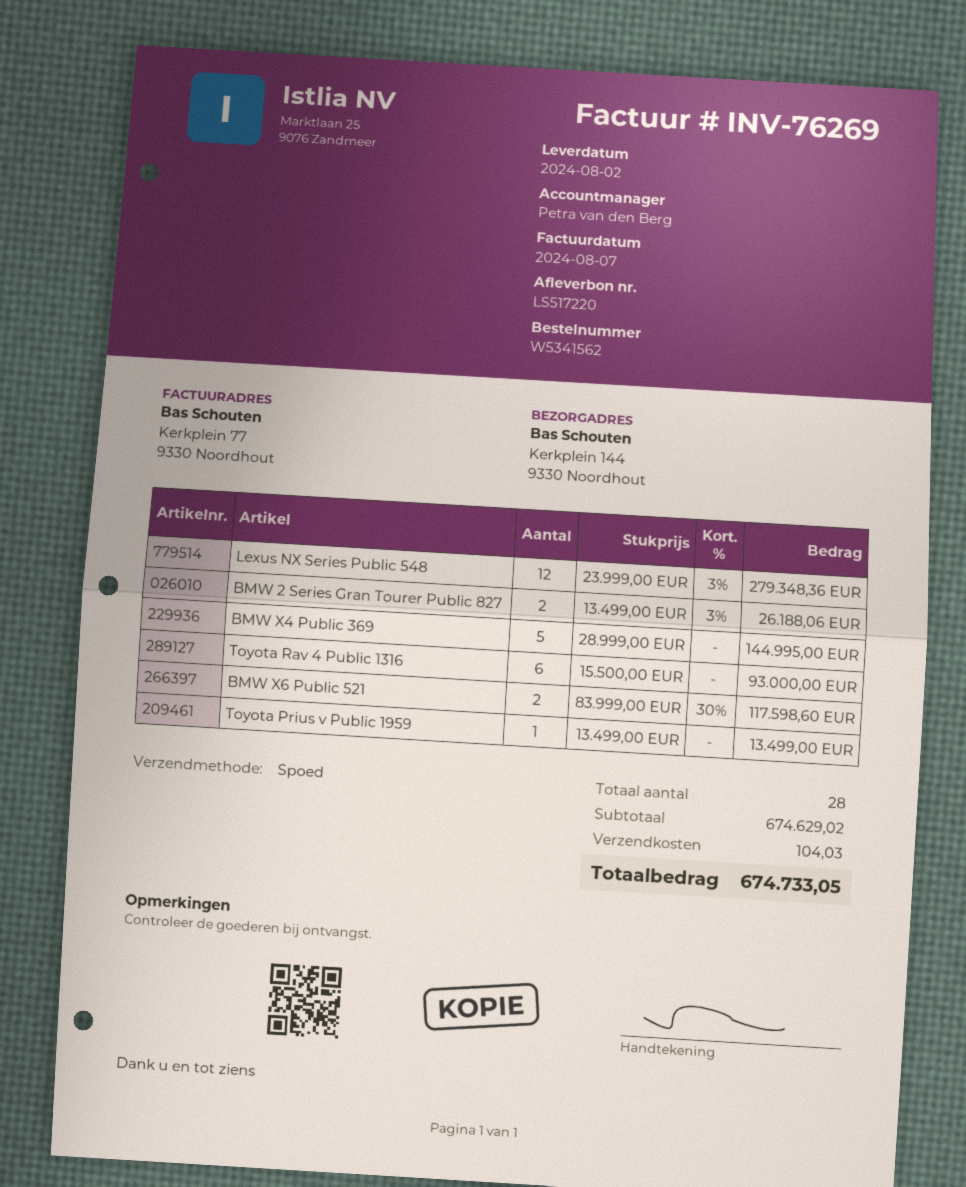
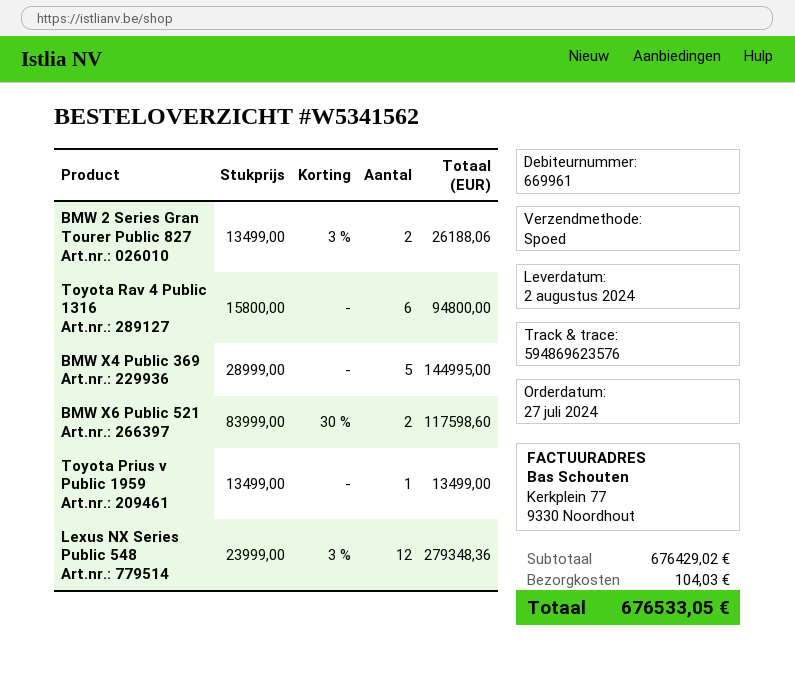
Toyota Rav 4 Public 1316: 6 x 15500.00 = 93000.00 -> 6 x 15800.00 = 94800.00
subtotal: 674629.02 -> 676429.02
total: 674733.05 -> 676533.05

